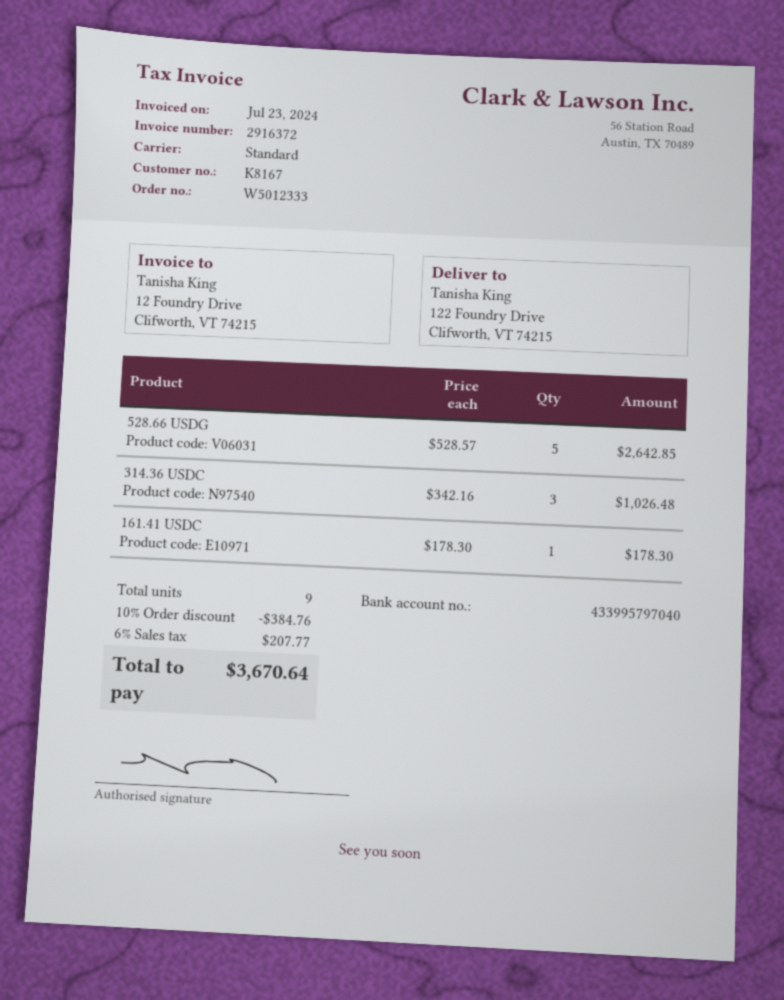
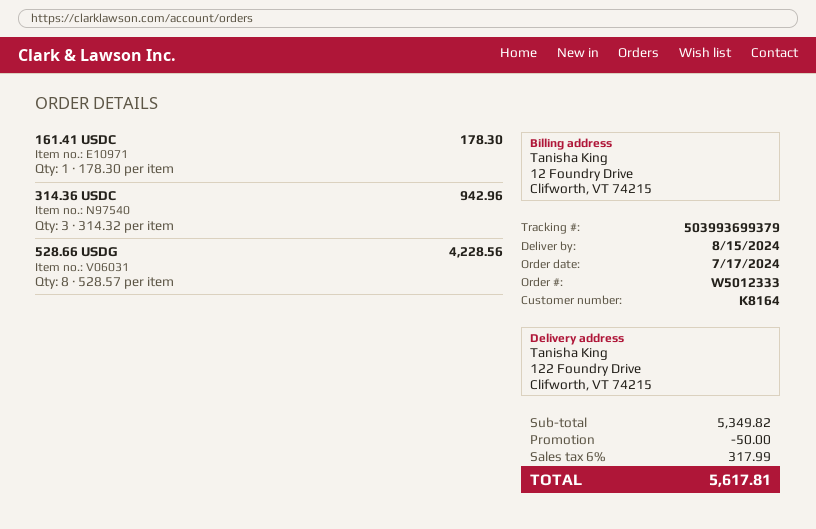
customer number: K8167 -> K8164
528.66 USDG: 5 x 528.57 = 2642.85 -> 8 x 528.57 = 4228.56
314.36 USDC: 3 x 342.16 = 1026.48 -> 3 x 314.32 = 942.96
discount: 384.76 -> 50.00
tax: 6% = 207.77 -> 6% = 317.99
total: 3670.64 -> 5617.81

